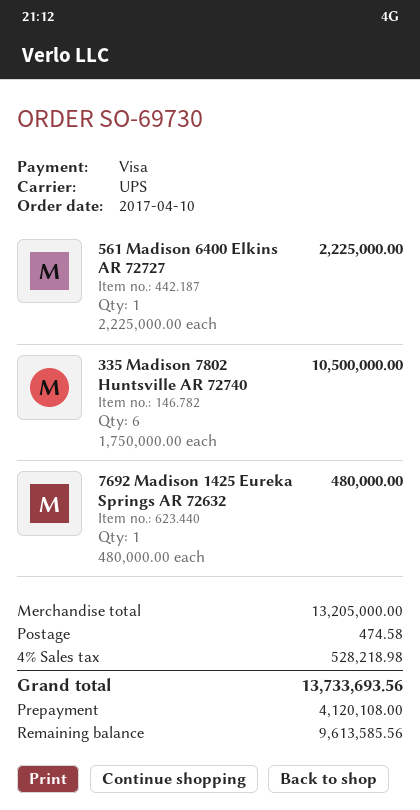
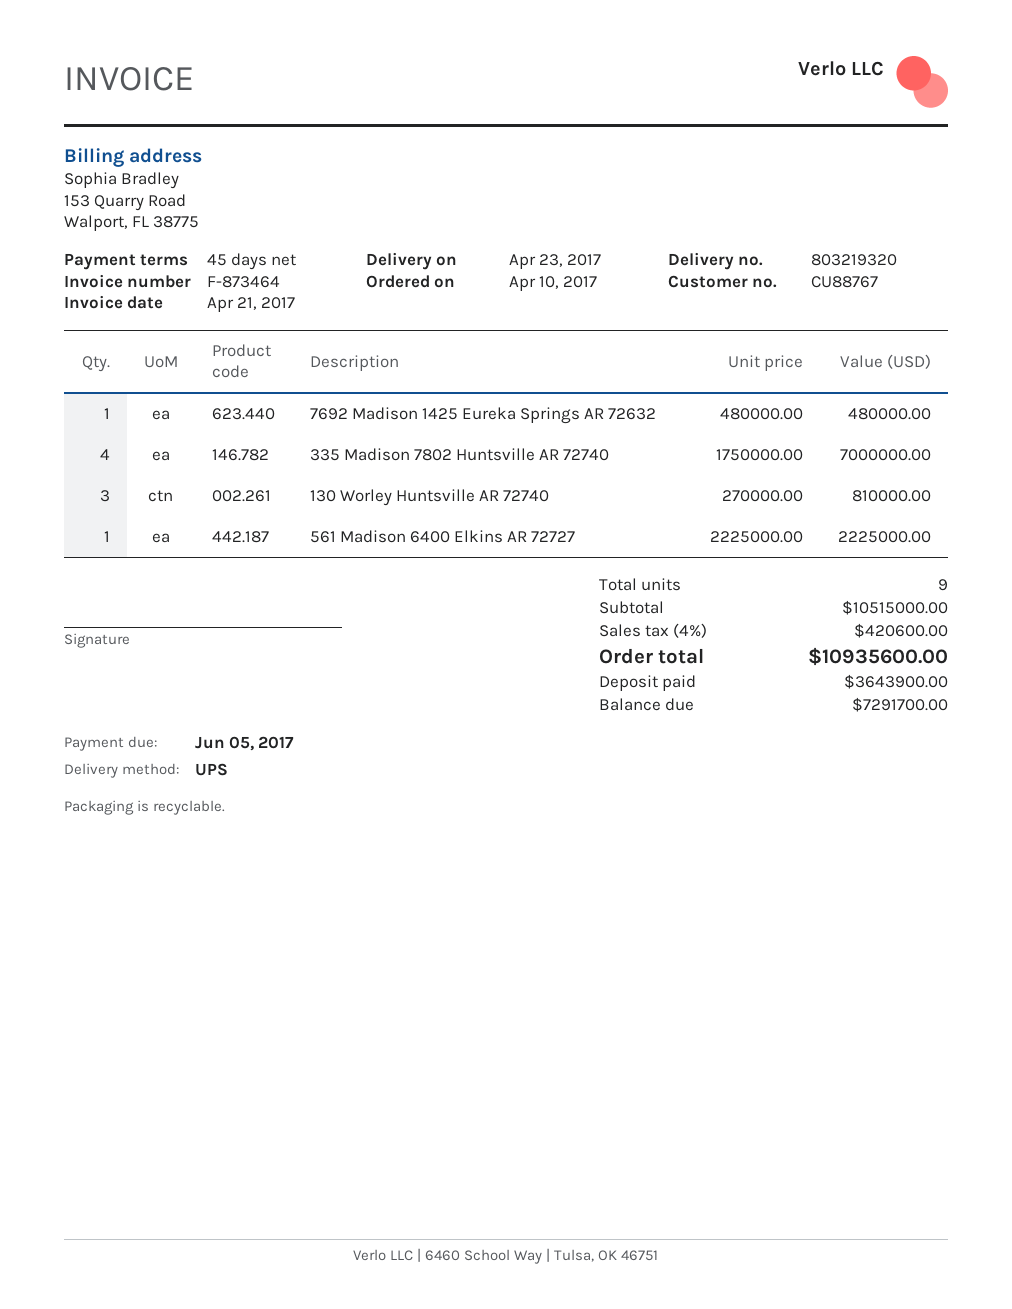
335 Madison 7802 Huntsville AR 72740: 6 x 1750000.00 = 10500000.00 -> 4 x 1750000.00 = 7000000.00
130 Worley Huntsville AR 72740: none -> 3 x 270000.00 = 810000.00
subtotal: 13205000.00 -> 10515000.00
shipping: 474.58 -> none
tax: 4% = 528218.98 -> 4% = 420600.00
total: 13733693.56 -> 10935600.00
deposit: 4120108.00 -> 3643900.00
balance: 9613585.56 -> 7291700.00

